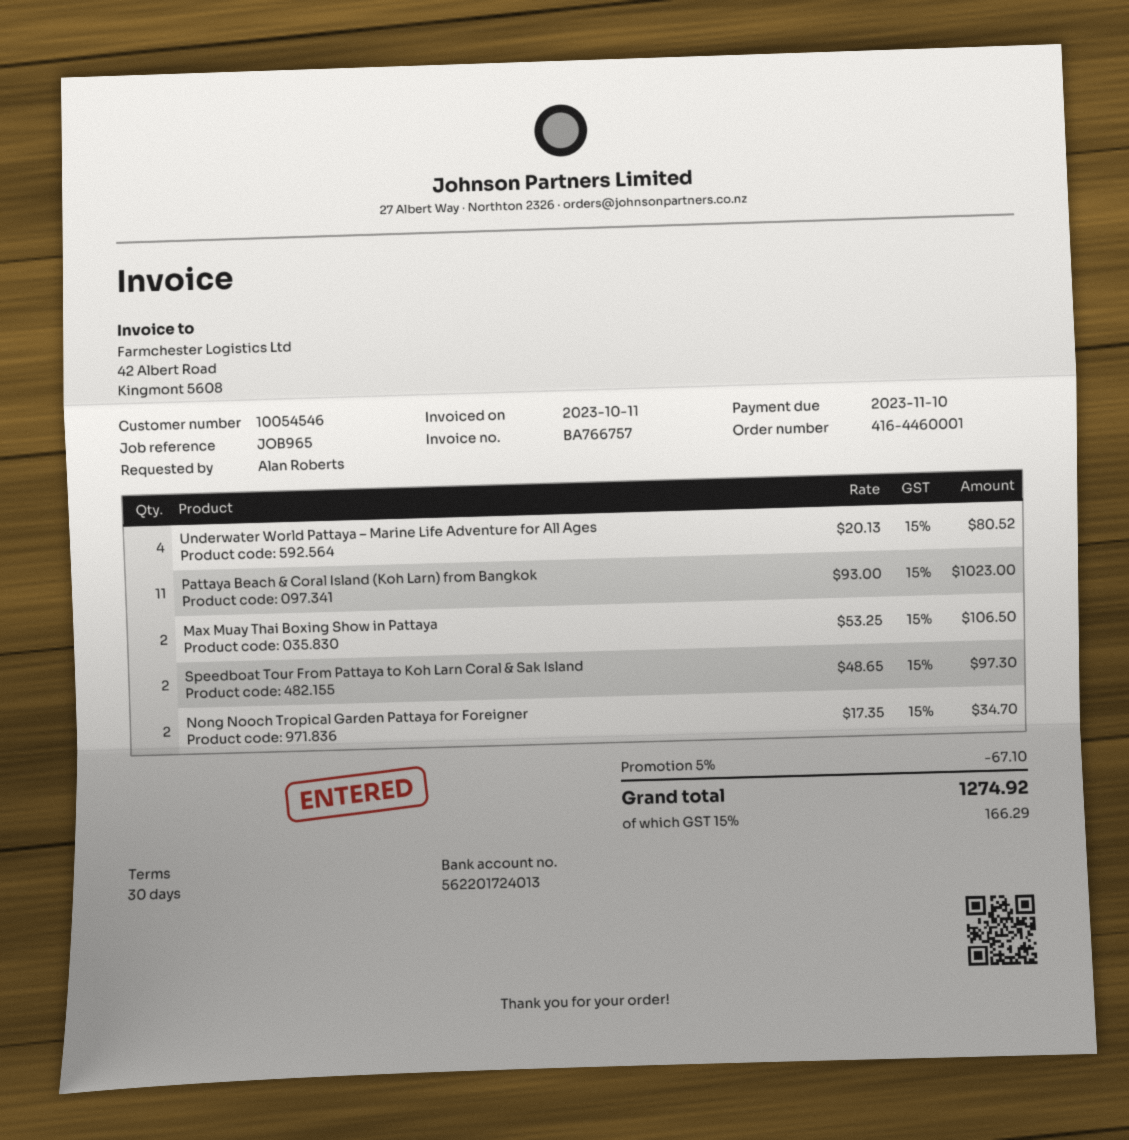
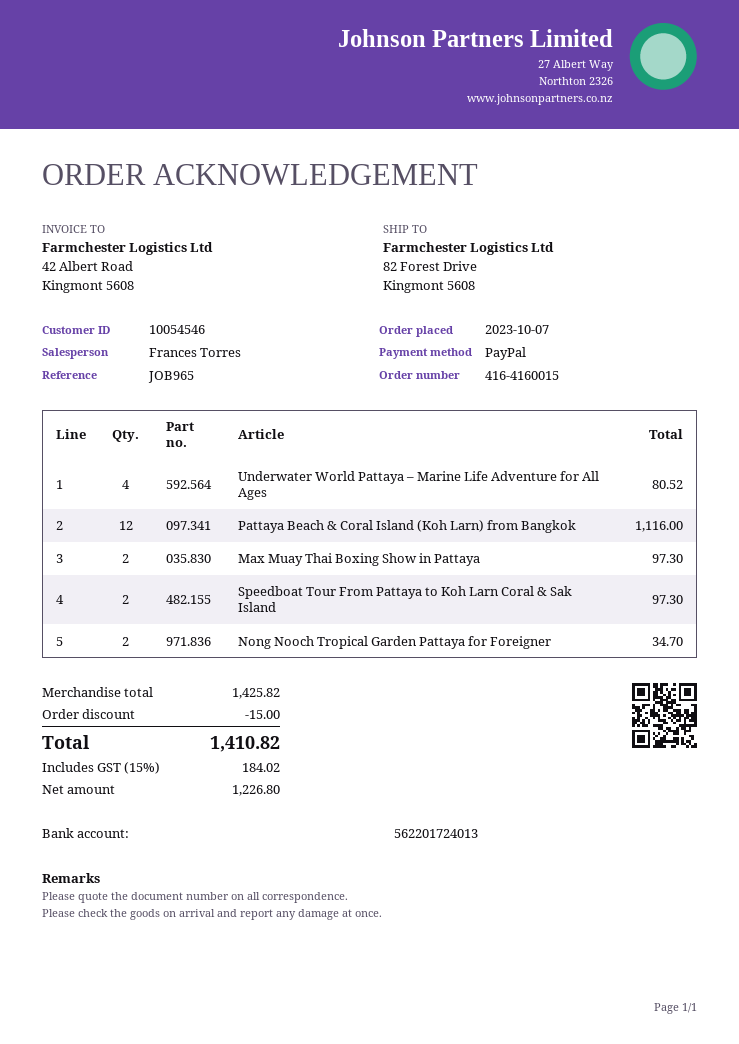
order number: 416-4460001 -> 416-4160015
Pattaya Beach & Coral Island (Koh Larn) from Bangkok: 11 for 1023.00 -> 12 for 1116.00
Max Muay Thai Boxing Show in Pattaya: 2 for 106.50 -> 2 for 97.30
discount: 67.10 -> 15.00
tax: 15% = 166.29 -> 15% = 184.02
total: 1274.92 -> 1410.82

